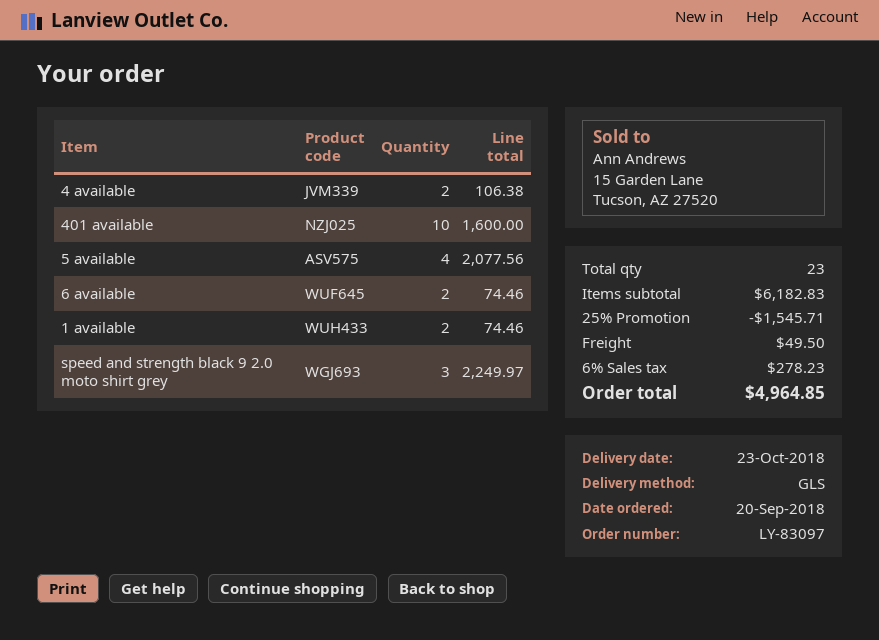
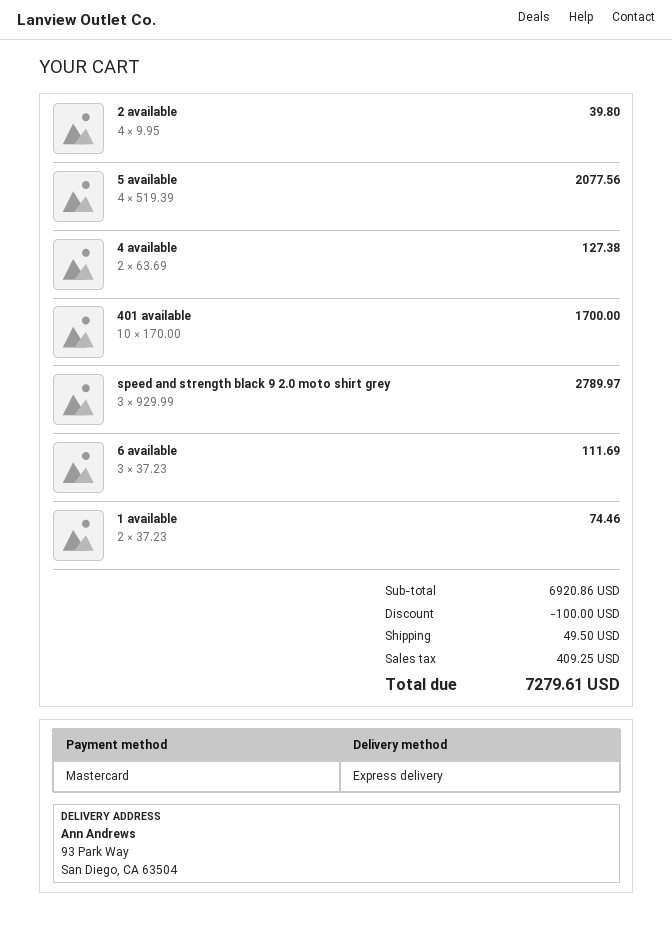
shipping method: GLS -> express
4 available: 2 for 106.38 -> 2 for 127.38
401 available: 10 for 1600.00 -> 10 for 1700.00
6 available: 2 for 74.46 -> 3 for 111.69
speed and strength black 9 2.0 moto shirt grey: 3 for 2249.97 -> 3 for 2789.97
2 available: none -> 4 for 39.80
subtotal: 6182.83 -> 6920.86
discount: 1545.71 -> 100.00
tax: 278.23 -> 409.25
total: 4964.85 -> 7279.61

